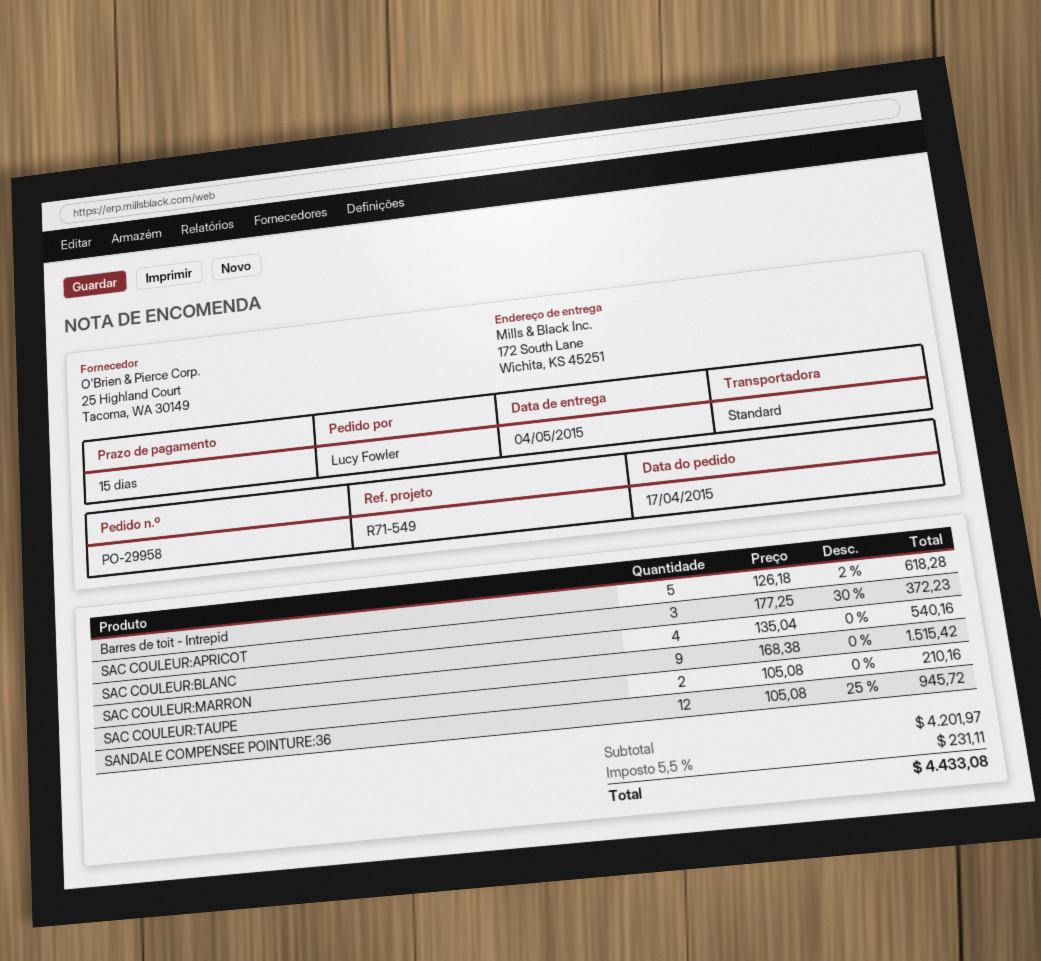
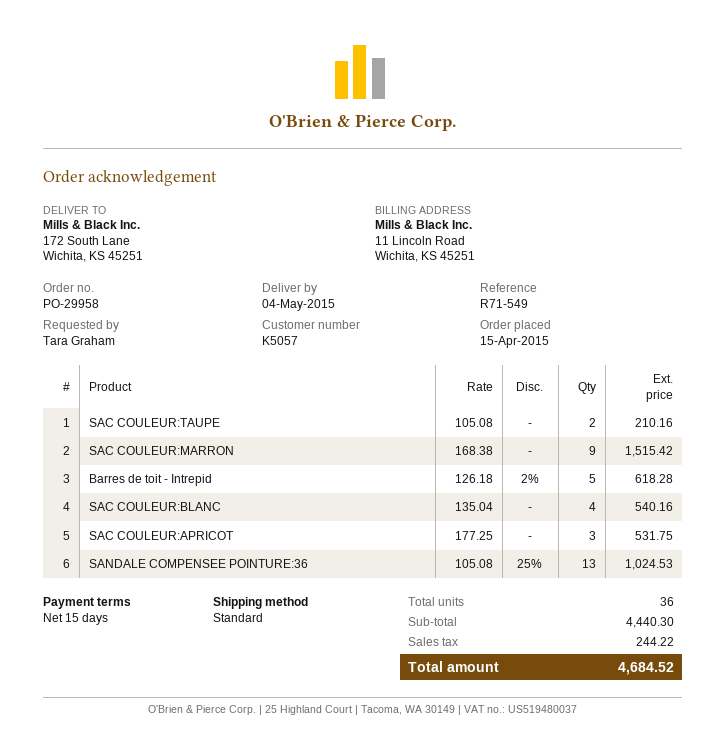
order date: 2015-04-17 -> 2015-04-15
ordered by: Lucy Fowler -> Tara Graham
SAC COULEUR:APRICOT: 3 x 177.25 - 30% = 372.23 -> 3 x 177.25 = 531.75
SANDALE COMPENSEE POINTURE:36: 12 x 105.08 - 25% = 945.72 -> 13 x 105.08 - 25% = 1024.53
subtotal: 4201.97 -> 4440.30
tax: 231.11 -> 244.22
total: 4433.08 -> 4684.52

